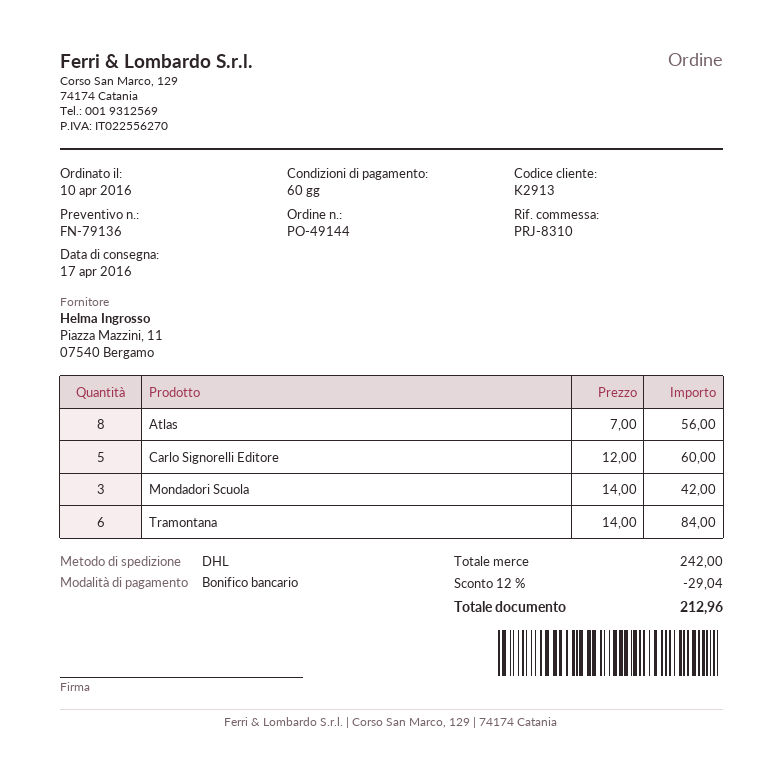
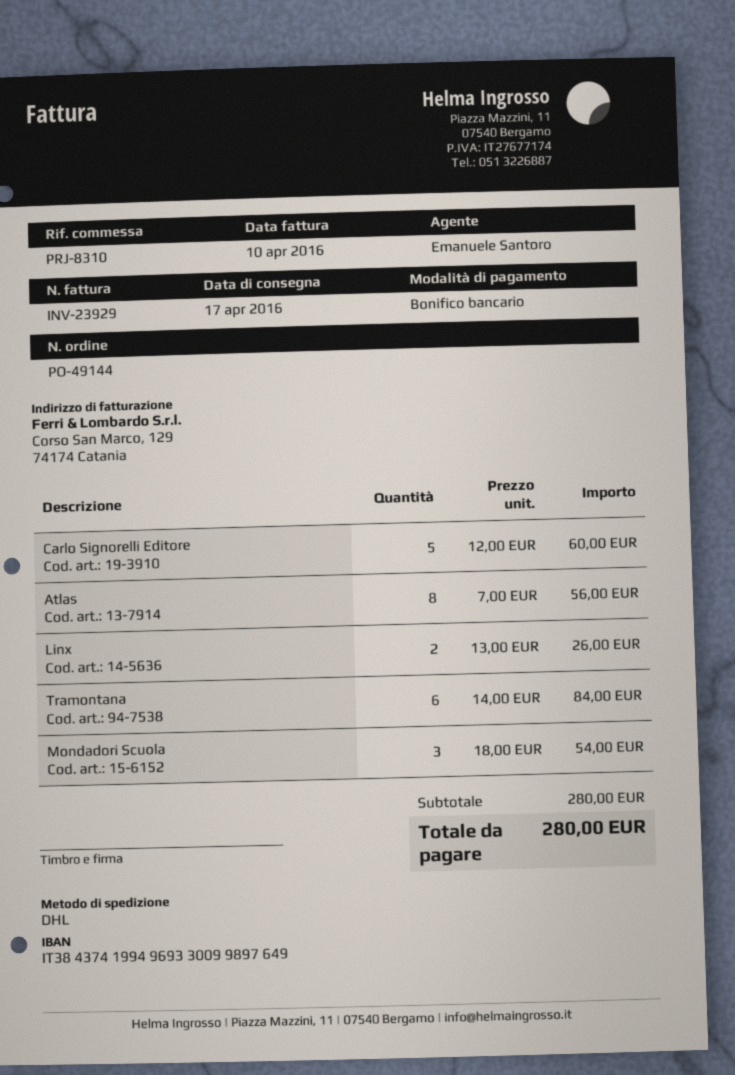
Mondadori Scuola: 3 x 14.00 = 42.00 -> 3 x 18.00 = 54.00
Linx: none -> 2 x 13.00 = 26.00
subtotal: 242.00 -> 280.00
discount: 12% = 29.04 -> none
total: 212.96 -> 280.00

